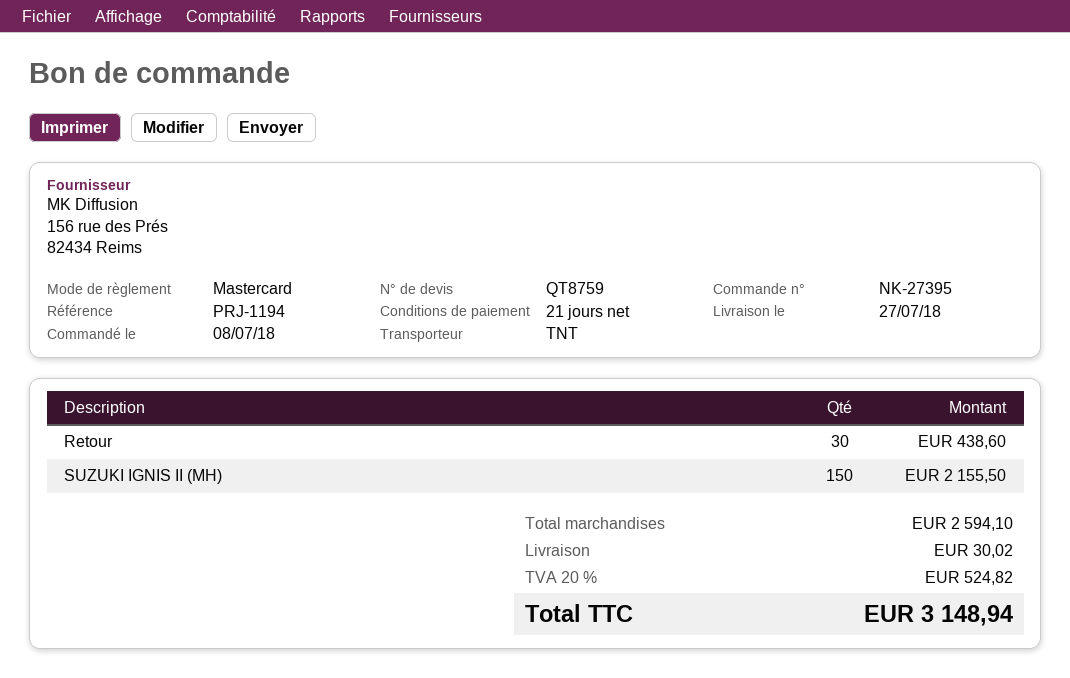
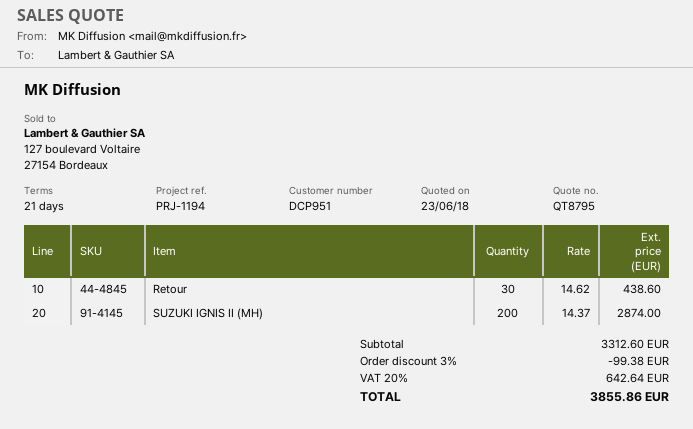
quote number: QT8759 -> QT8795
SUZUKI IGNIS II (MH): 150 for 2155.50 -> 200 for 2874.00
subtotal: 2594.10 -> 3312.60
discount: none -> 3% = 99.38
shipping: 30.02 -> none
tax: 20% = 524.82 -> 20% = 642.64
total: 3148.94 -> 3855.86

